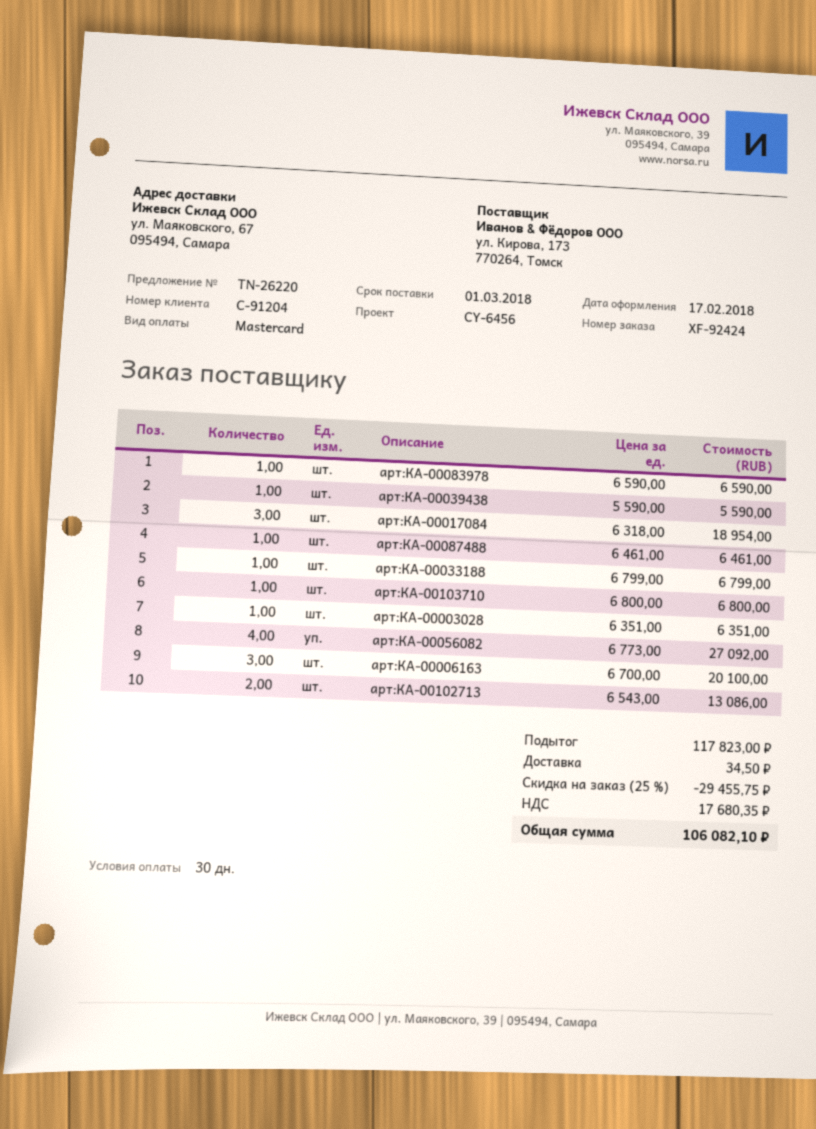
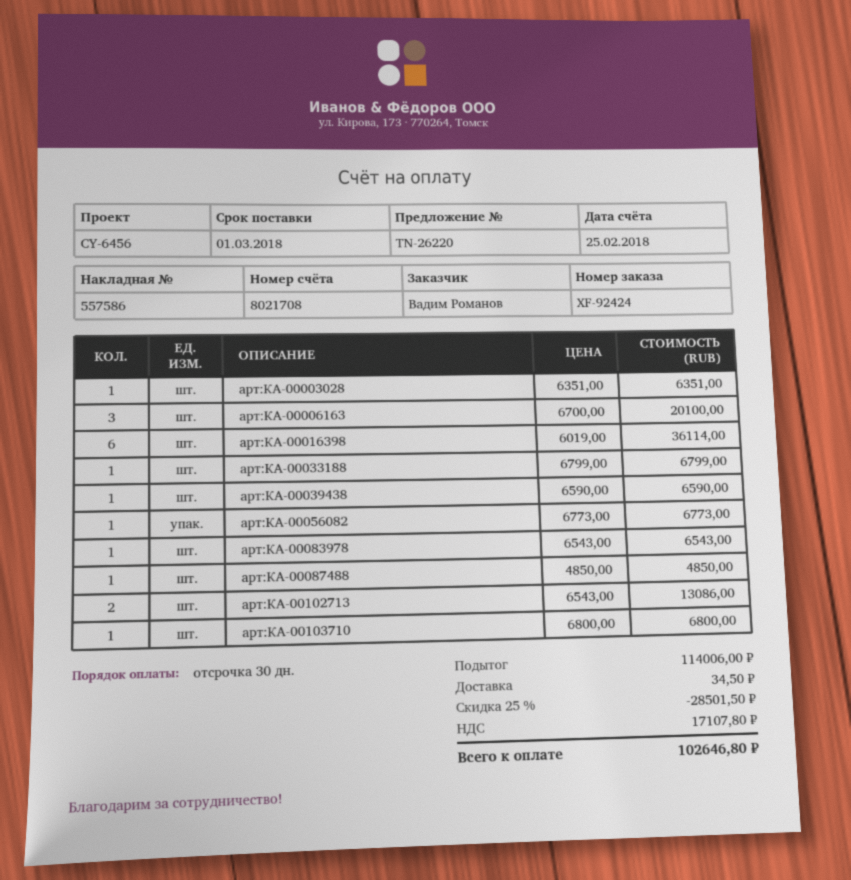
арт:КА-00083978: 1 x 6590.00 = 6590.00 -> 1 x 6543.00 = 6543.00
арт:КА-00039438: 1 x 5590.00 = 5590.00 -> 1 x 6590.00 = 6590.00
арт:КА-00017084: 3 x 6318.00 = 18954.00 -> none
арт:КА-00087488: 1 x 6461.00 = 6461.00 -> 1 x 4850.00 = 4850.00
арт:КА-00056082: 4 x 6773.00 = 27092.00 -> 1 x 6773.00 = 6773.00
арт:КА-00016398: none -> 6 x 6019.00 = 36114.00
subtotal: 117823.00 -> 114006.00
discount: 25% = 29455.75 -> 25% = 28501.50
tax: 17680.35 -> 17107.80
total: 106082.10 -> 102646.80

